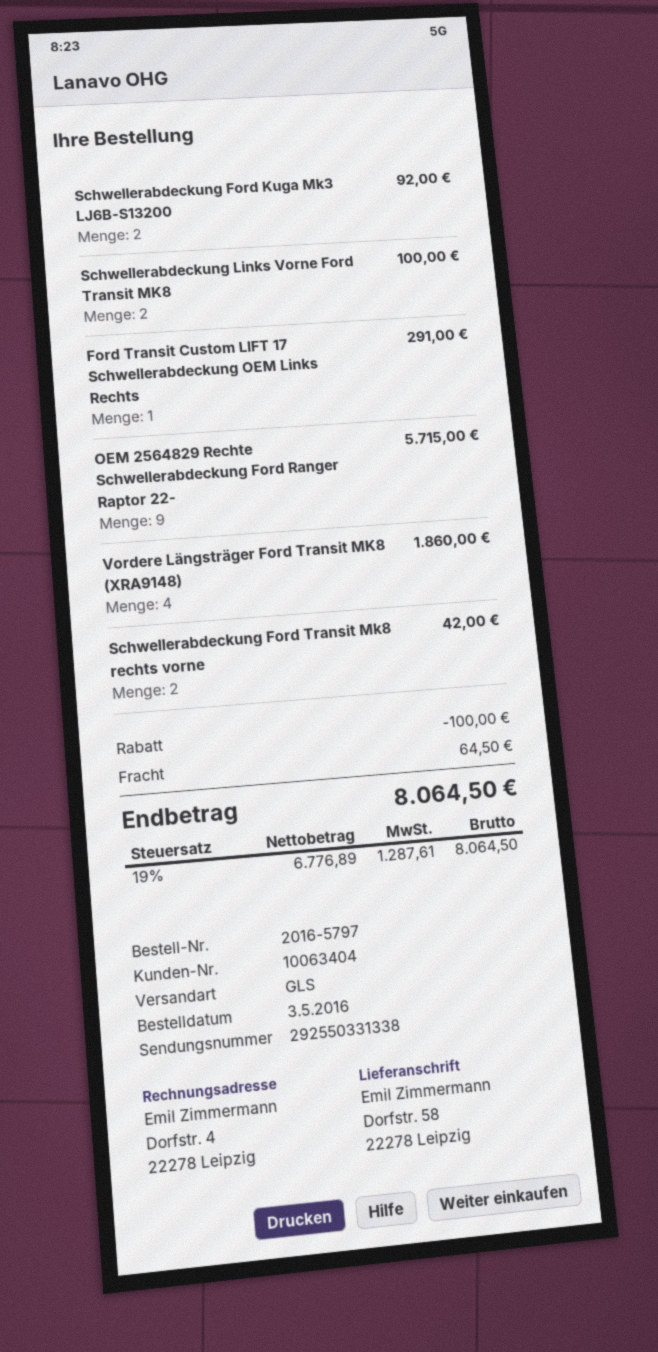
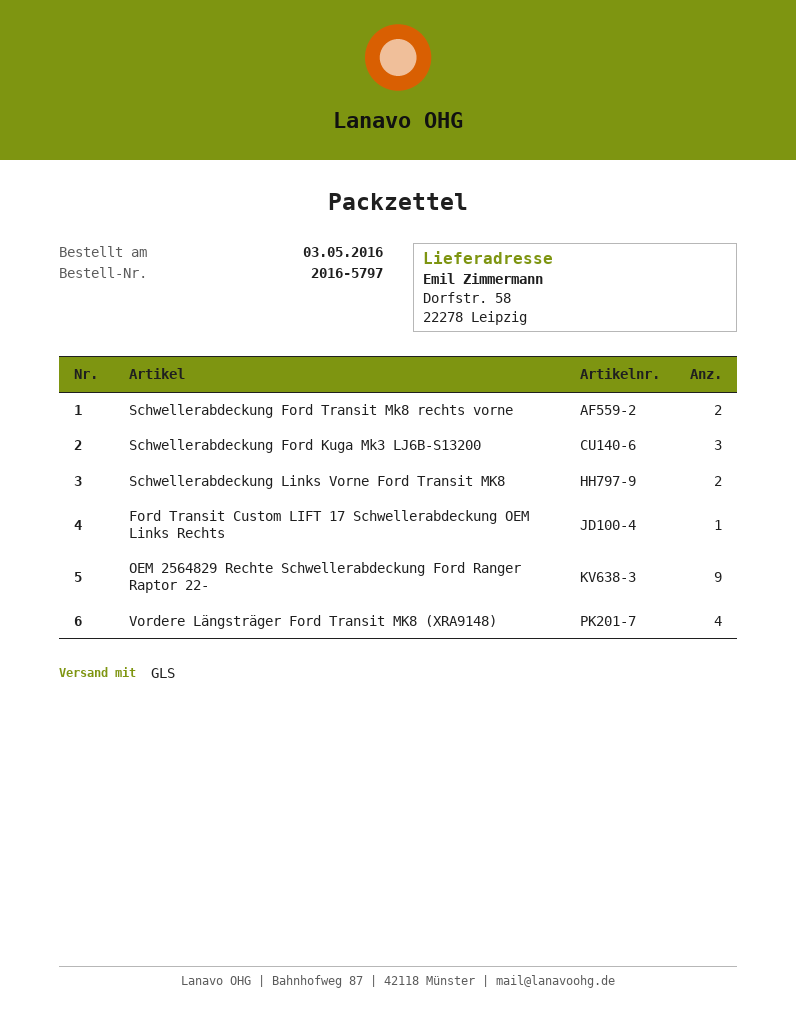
Schwellerabdeckung Ford Kuga Mk3 LJ6B-S13200: 2 -> 3

